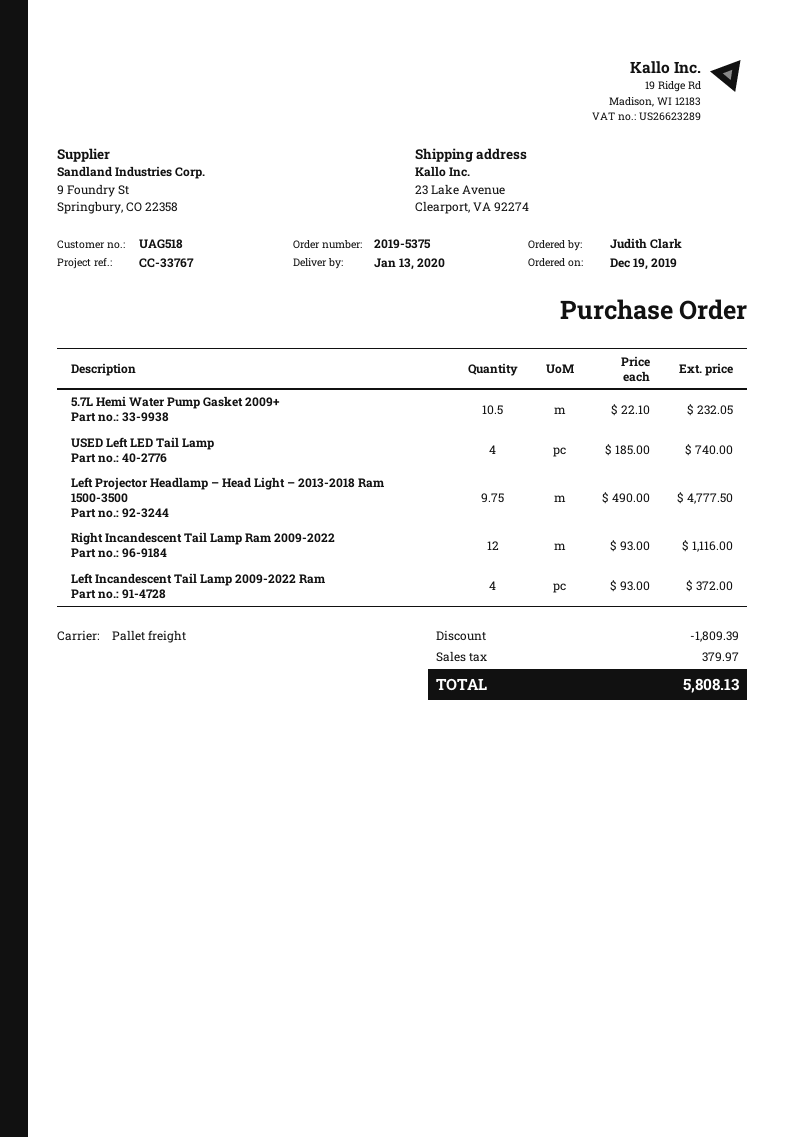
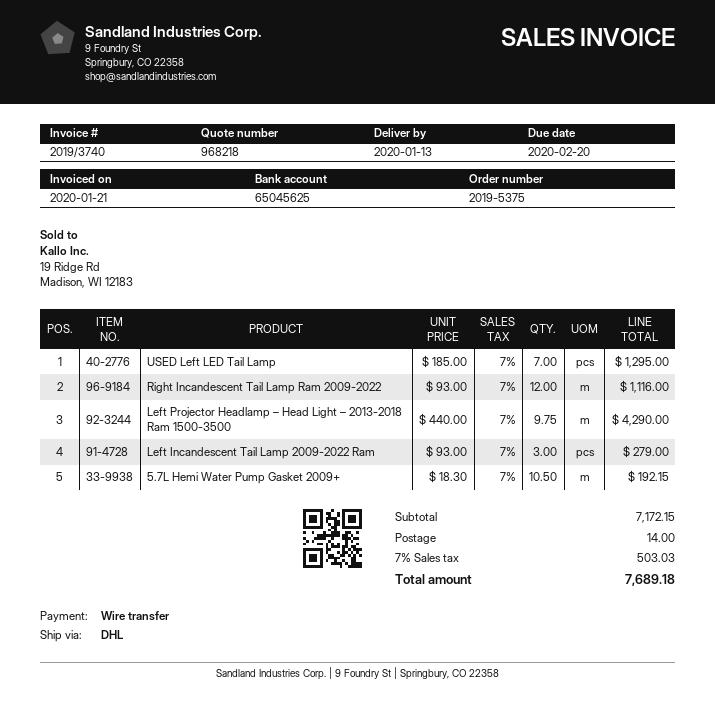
shipping method: pallet freight -> DHL
5.7L Hemi Water Pump Gasket 2009+: 10.5 x 22.10 = 232.05 -> 10.5 x 18.30 = 192.15
USED Left LED Tail Lamp: 4 x 185.00 = 740.00 -> 7 x 185.00 = 1295.00
Left Projector Headlamp – Head Light – 2013-2018 Ram 1500-3500: 9.75 x 490.00 = 4777.50 -> 9.75 x 440.00 = 4290.00
Left Incandescent Tail Lamp 2009-2022 Ram: 4 x 93.00 = 372.00 -> 3 x 93.00 = 279.00
discount: 1809.39 -> none
shipping: none -> 14.00
tax: 379.97 -> 503.03
total: 5808.13 -> 7689.18

